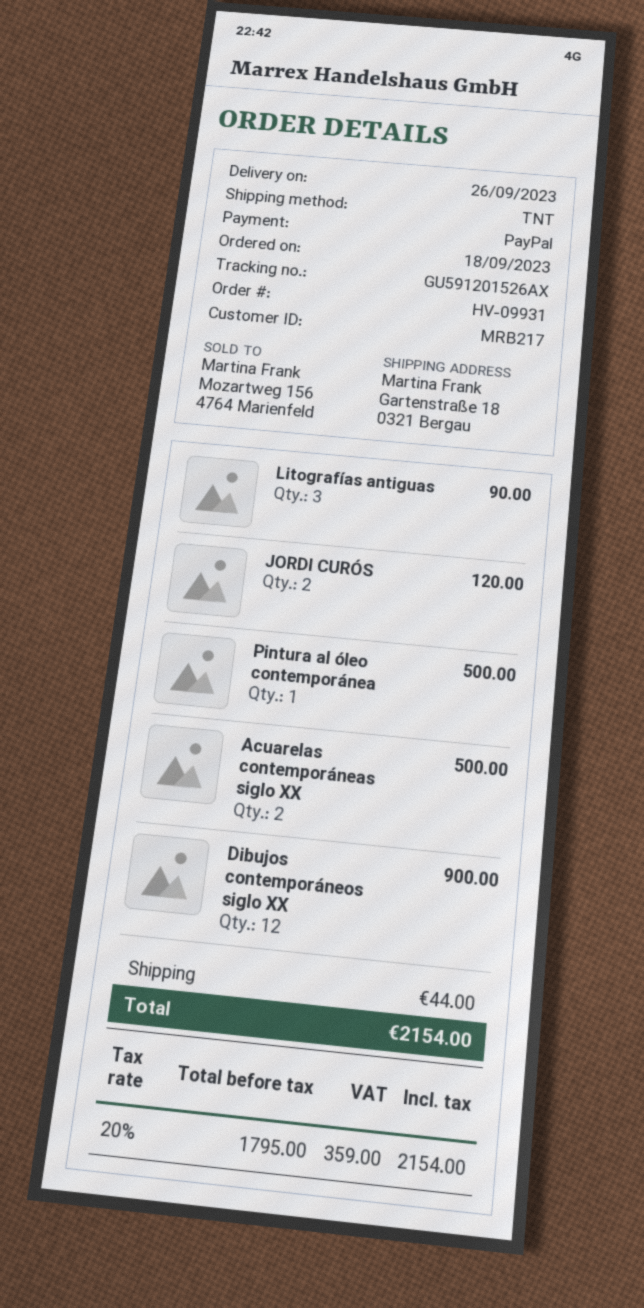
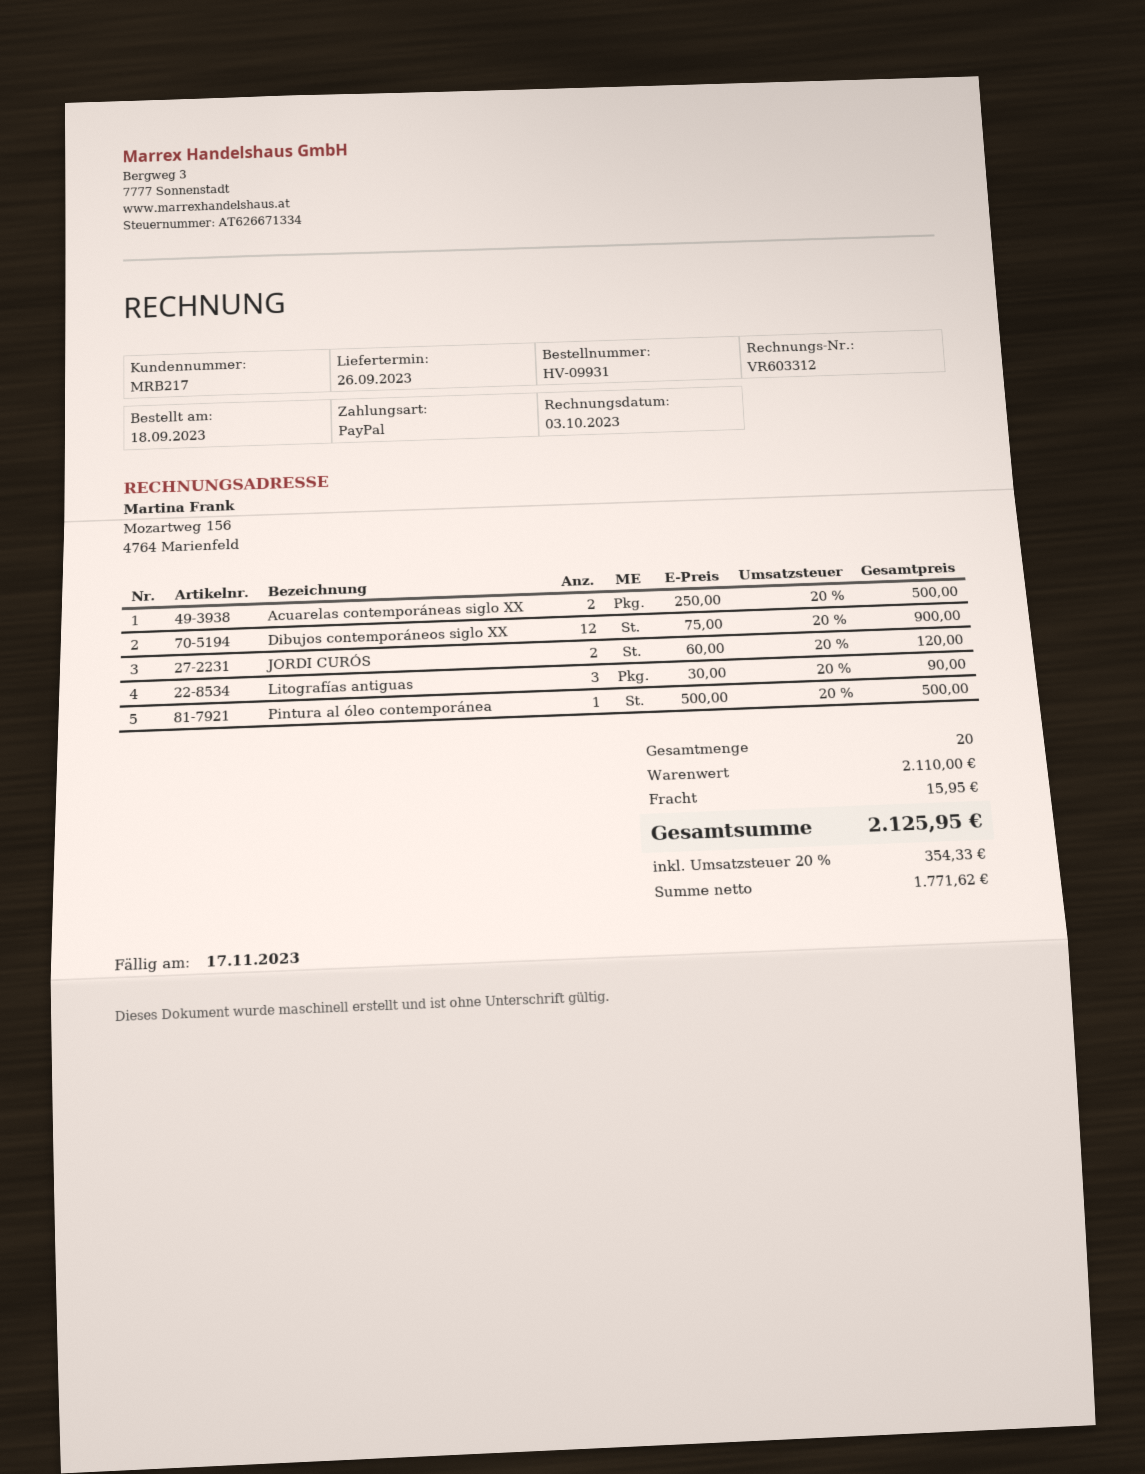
shipping: 44.00 -> 15.95
net: 1795.00 -> 1771.62
tax: 20% = 359.00 -> 20% = 354.33
total: 2154.00 -> 2125.95

